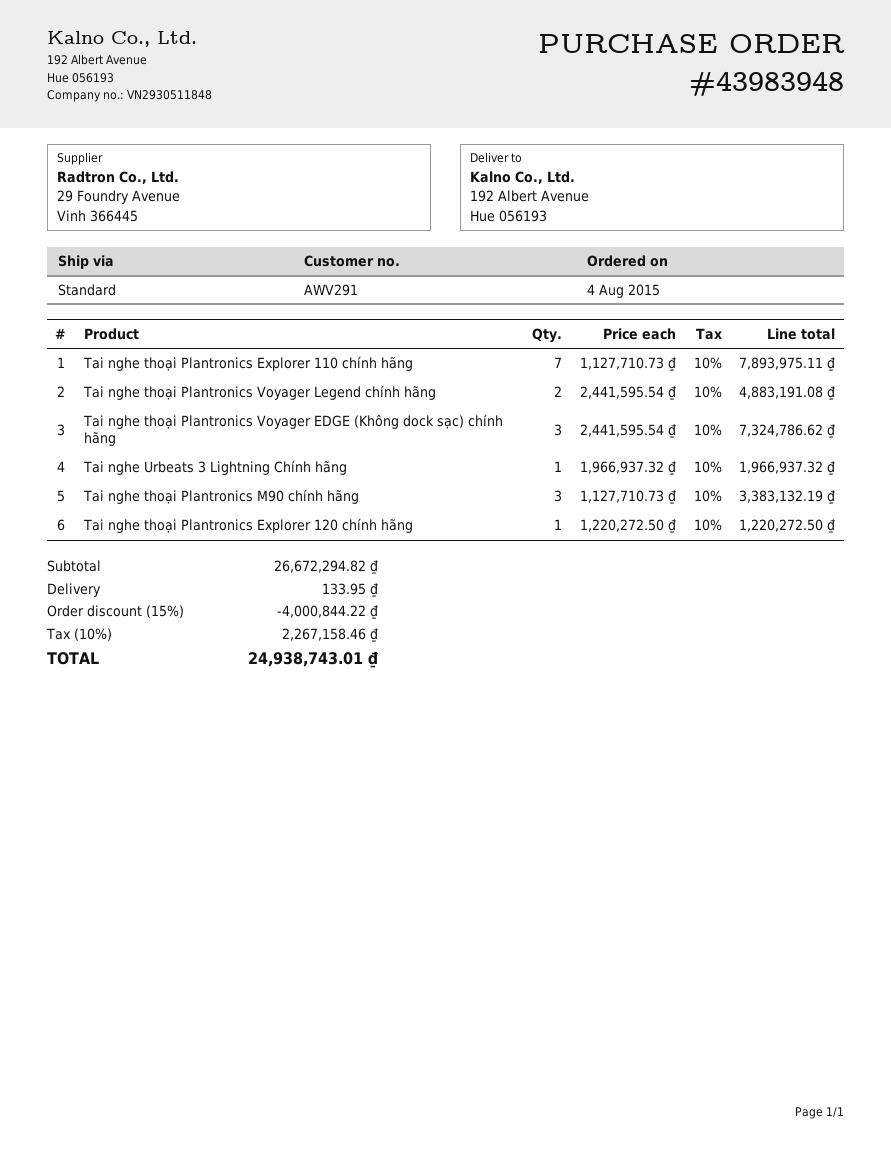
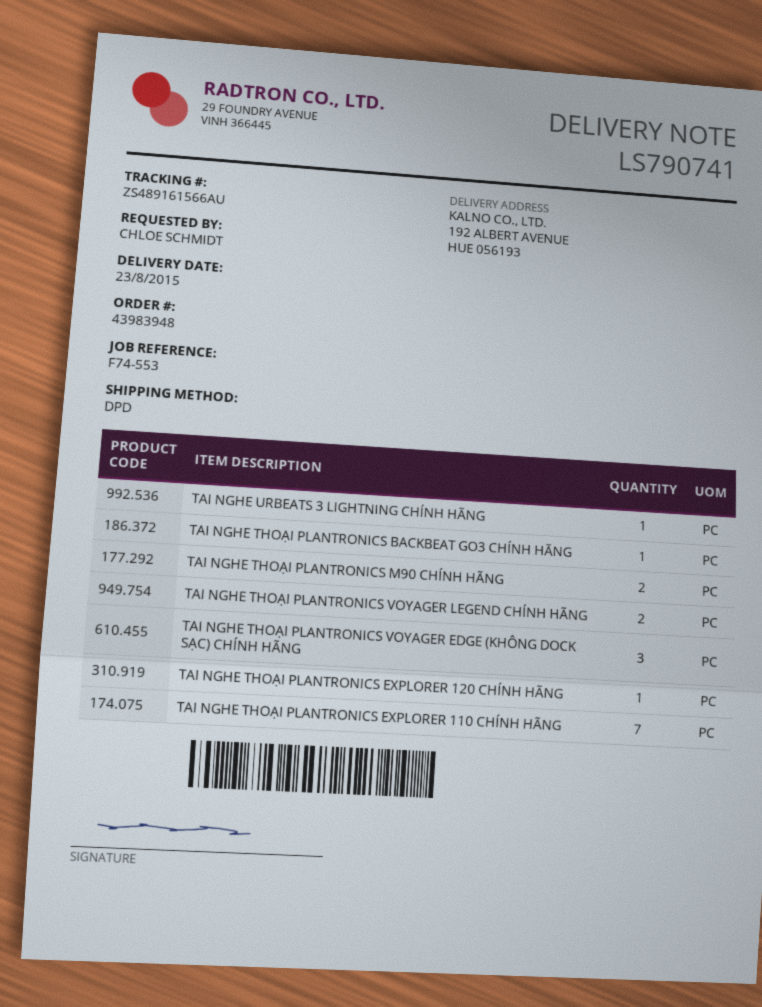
shipping method: standard -> DPD
Tai nghe thoại Plantronics M90 chính hãng: 3 -> 2
TAI NGHE THOẠI PLANTRONICS BACKBEAT GO3 CHÍNH HÃNG: none -> 1

